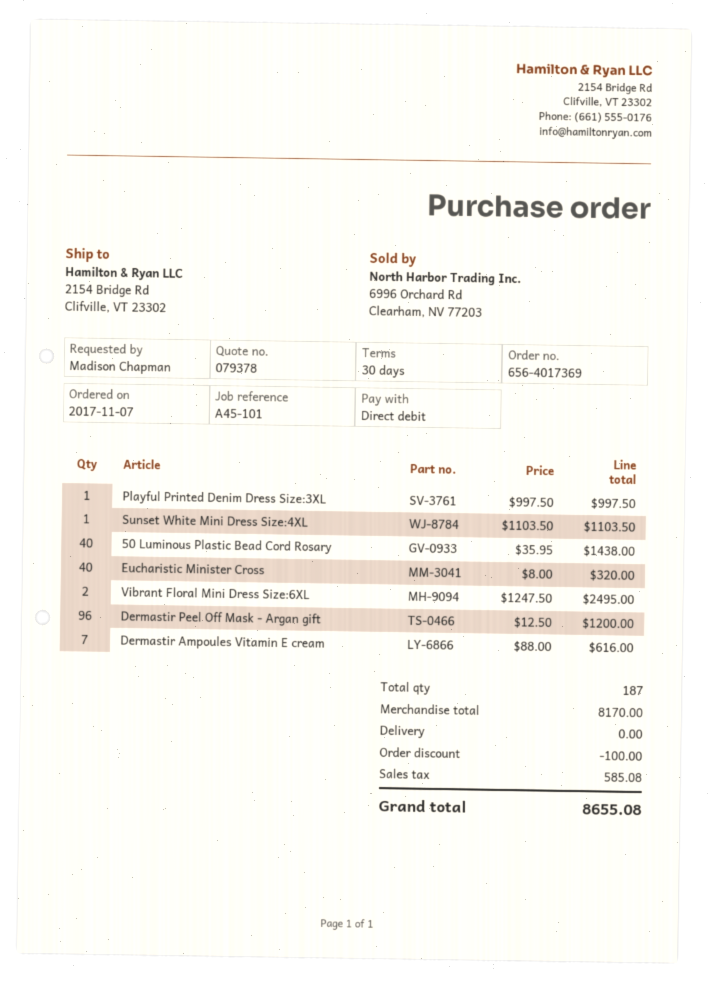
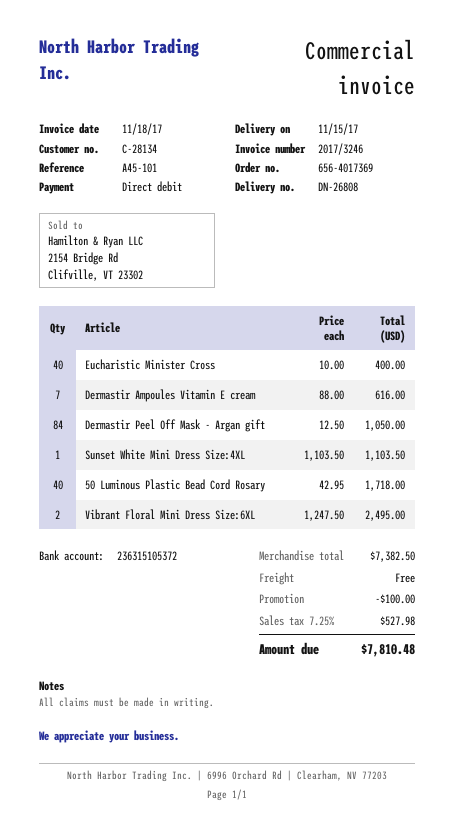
Playful Printed Denim Dress Size:3XL: 1 x 997.50 = 997.50 -> none
50 Luminous Plastic Bead Cord Rosary: 40 x 35.95 = 1438.00 -> 40 x 42.95 = 1718.00
Eucharistic Minister Cross: 40 x 8.00 = 320.00 -> 40 x 10.00 = 400.00
Dermastir Peel Off Mask - Argan gift: 96 x 12.50 = 1200.00 -> 84 x 12.50 = 1050.00
subtotal: 8170.00 -> 7382.50
tax: 585.08 -> 527.98
total: 8655.08 -> 7810.48

